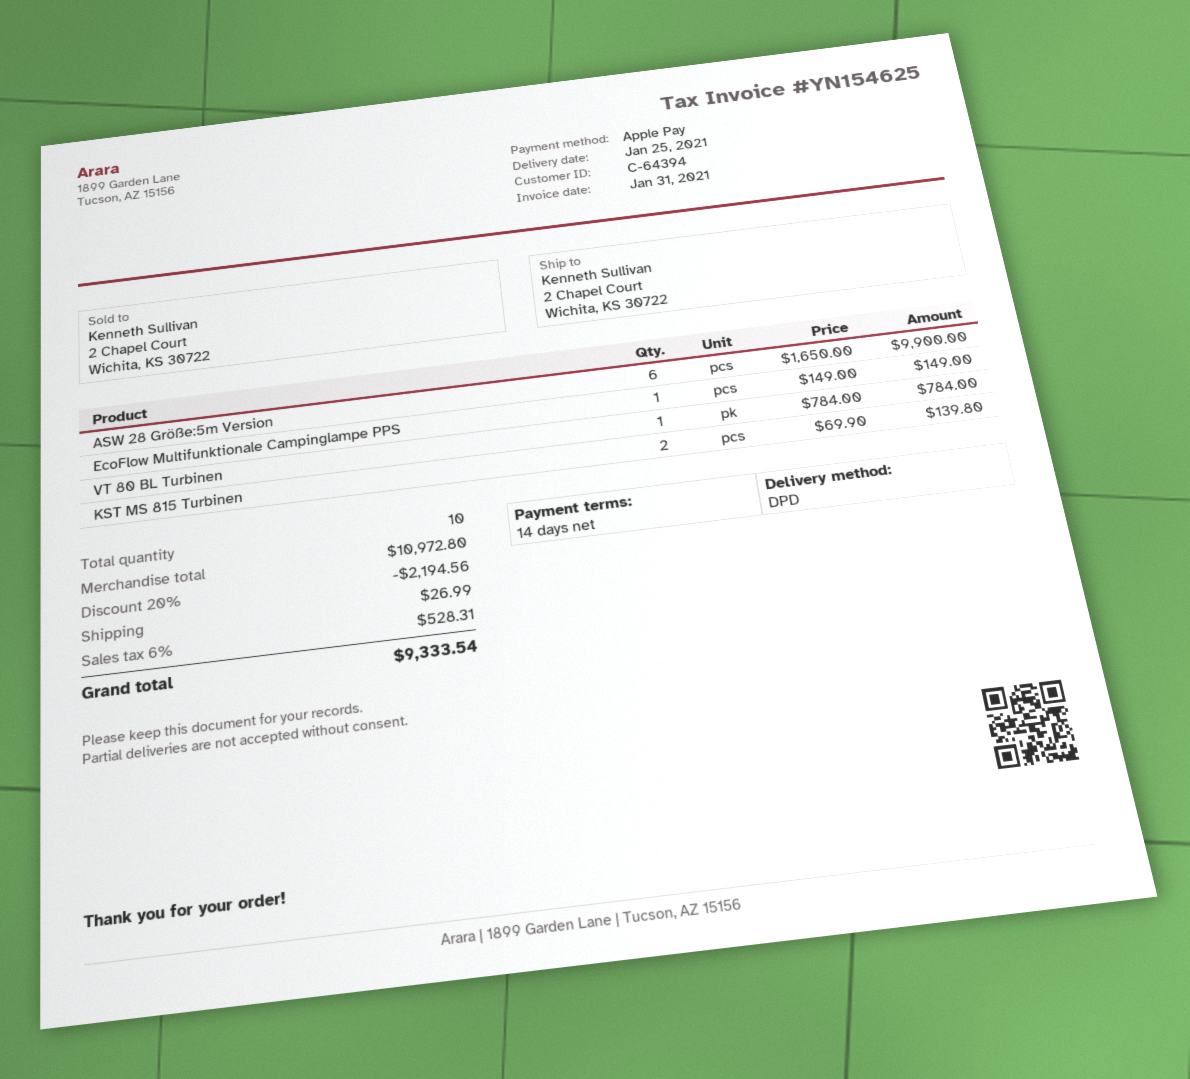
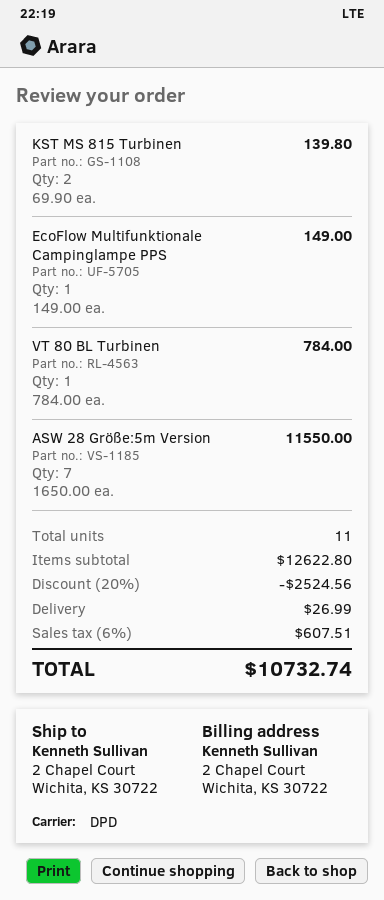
ASW 28 Größe:5m Version: 6 x 1650.00 = 9900.00 -> 7 x 1650.00 = 11550.00
total quantity: 10 -> 11
subtotal: 10972.80 -> 12622.80
discount: 20% = 2194.56 -> 20% = 2524.56
tax: 6% = 528.31 -> 6% = 607.51
total: 9333.54 -> 10732.74

